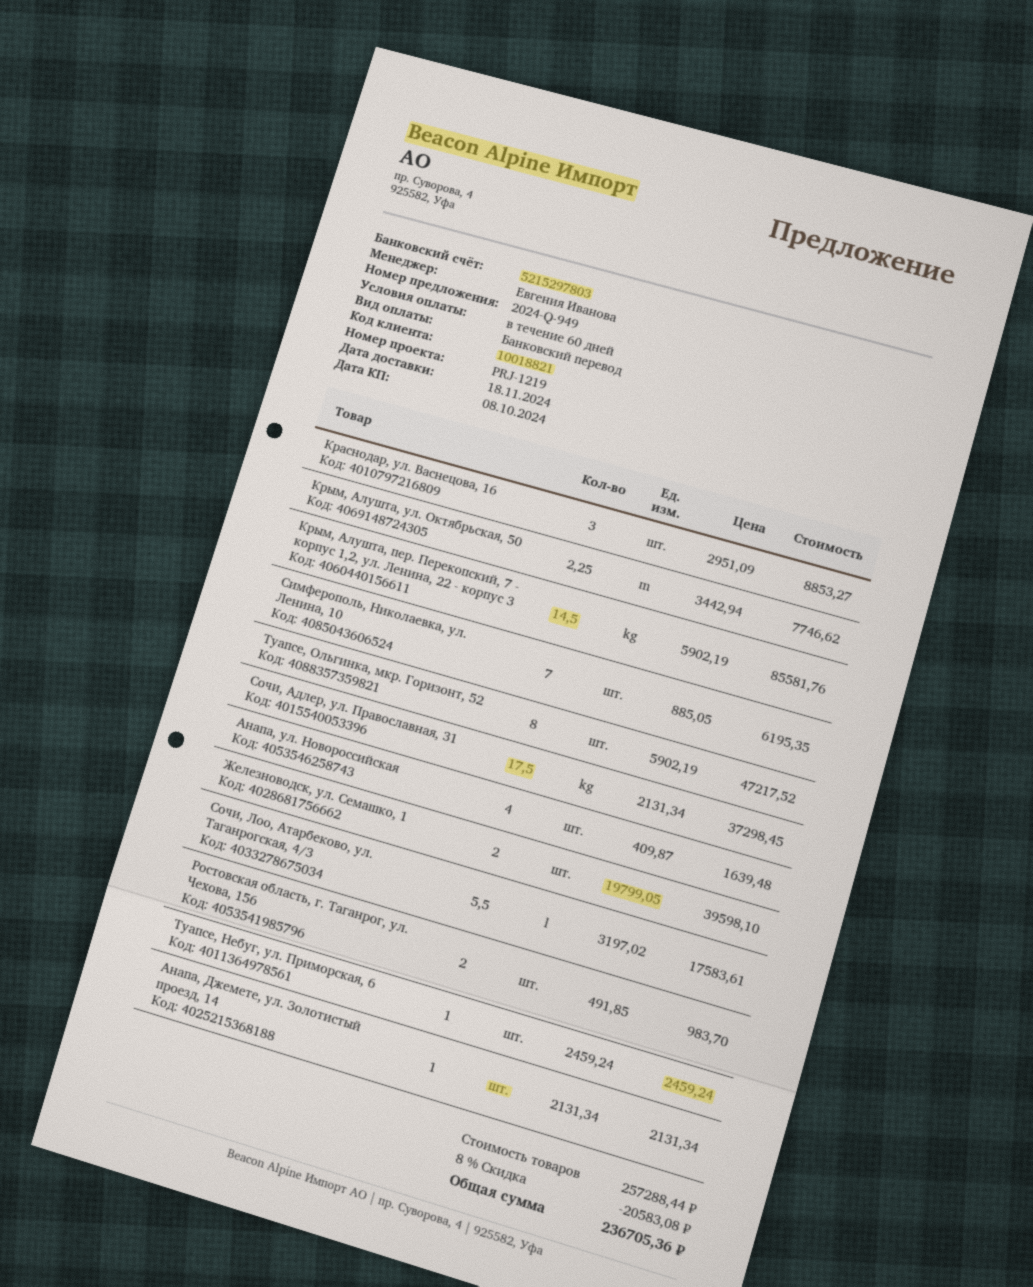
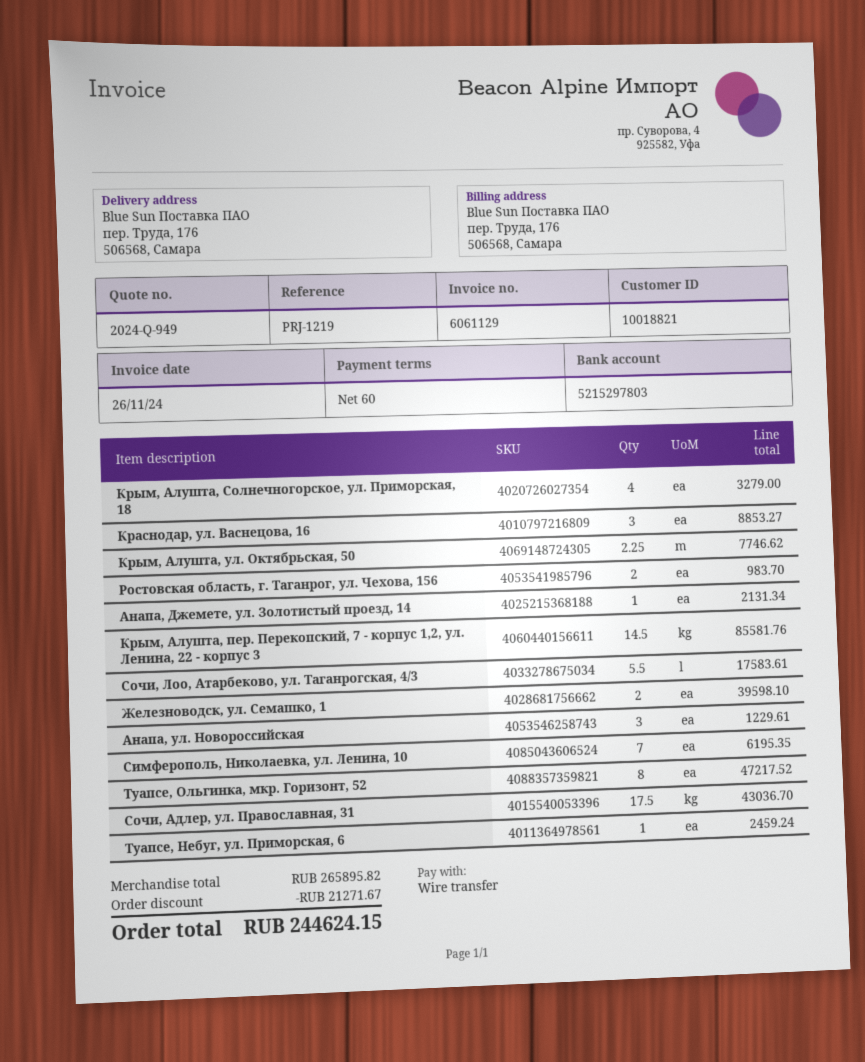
Сочи, Адлер, ул. Православная, 31: 17.5 for 37298.45 -> 17.5 for 43036.70
Анапа, ул. Новороссийская: 4 for 1639.48 -> 3 for 1229.61
Крым, Алушта, Солнечногорское, ул. Приморская, 18: none -> 4 for 3279.00
subtotal: 257288.44 -> 265895.82
discount: 20583.08 -> 21271.67
total: 236705.36 -> 244624.15

